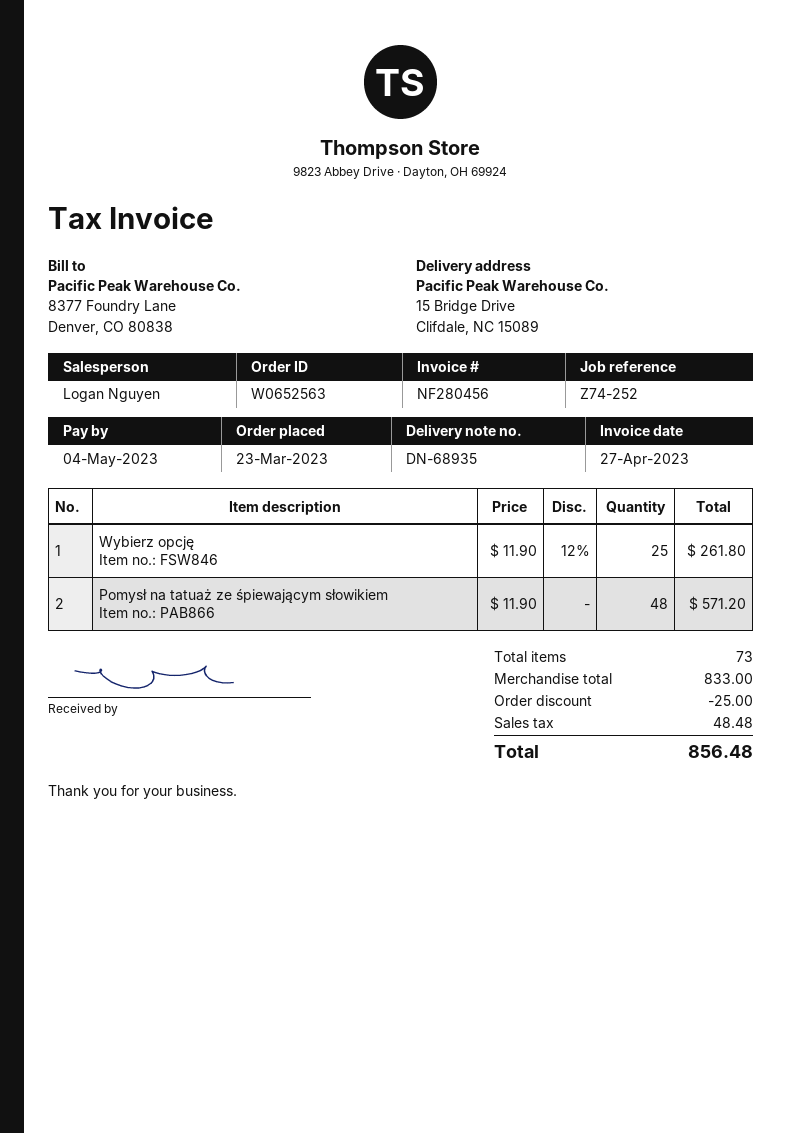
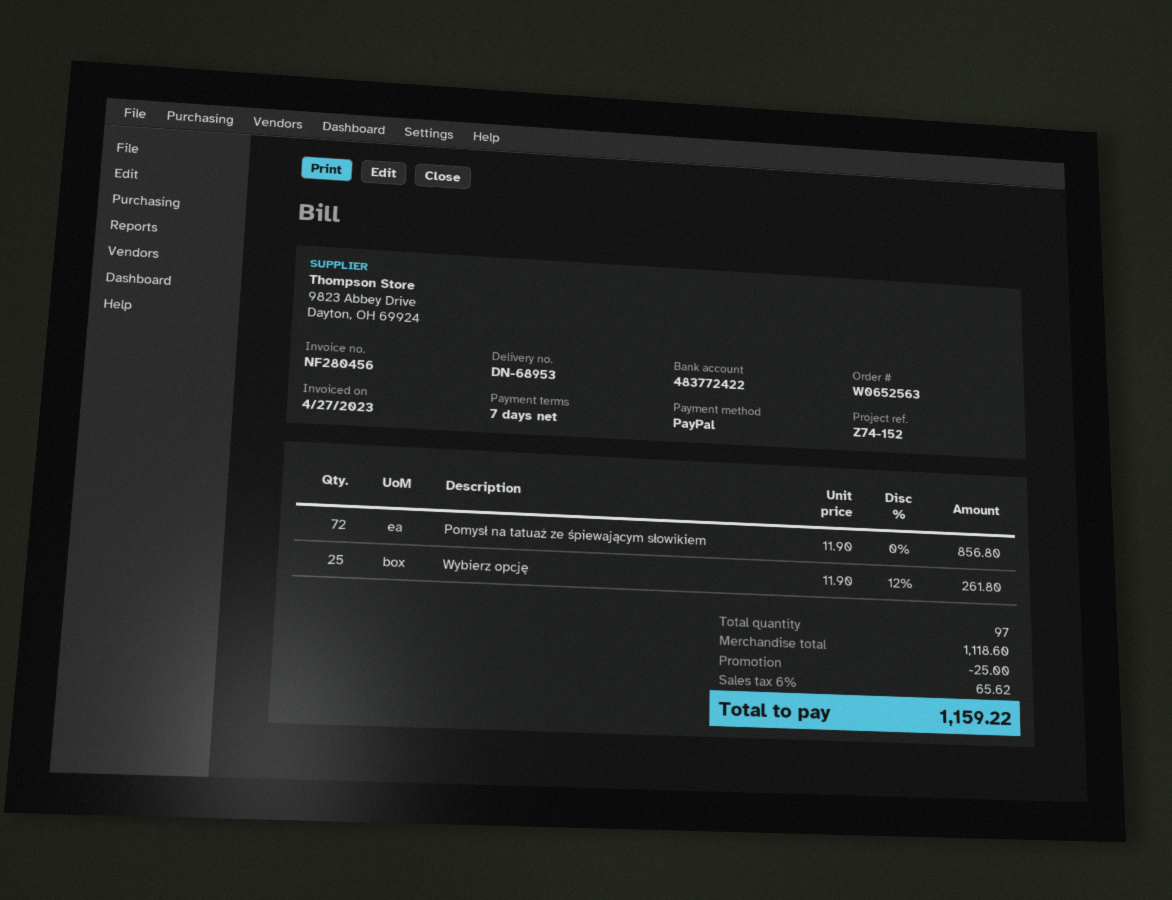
delivery note number: DN-68935 -> DN-68953
reference: Z74-252 -> Z74-152
Pomysł na tatuaż ze śpiewającym słowikiem: 48 x 11.90 = 571.20 -> 72 x 11.90 = 856.80
total quantity: 73 -> 97
subtotal: 833.00 -> 1118.60
tax: 48.48 -> 65.62
total: 856.48 -> 1159.22

